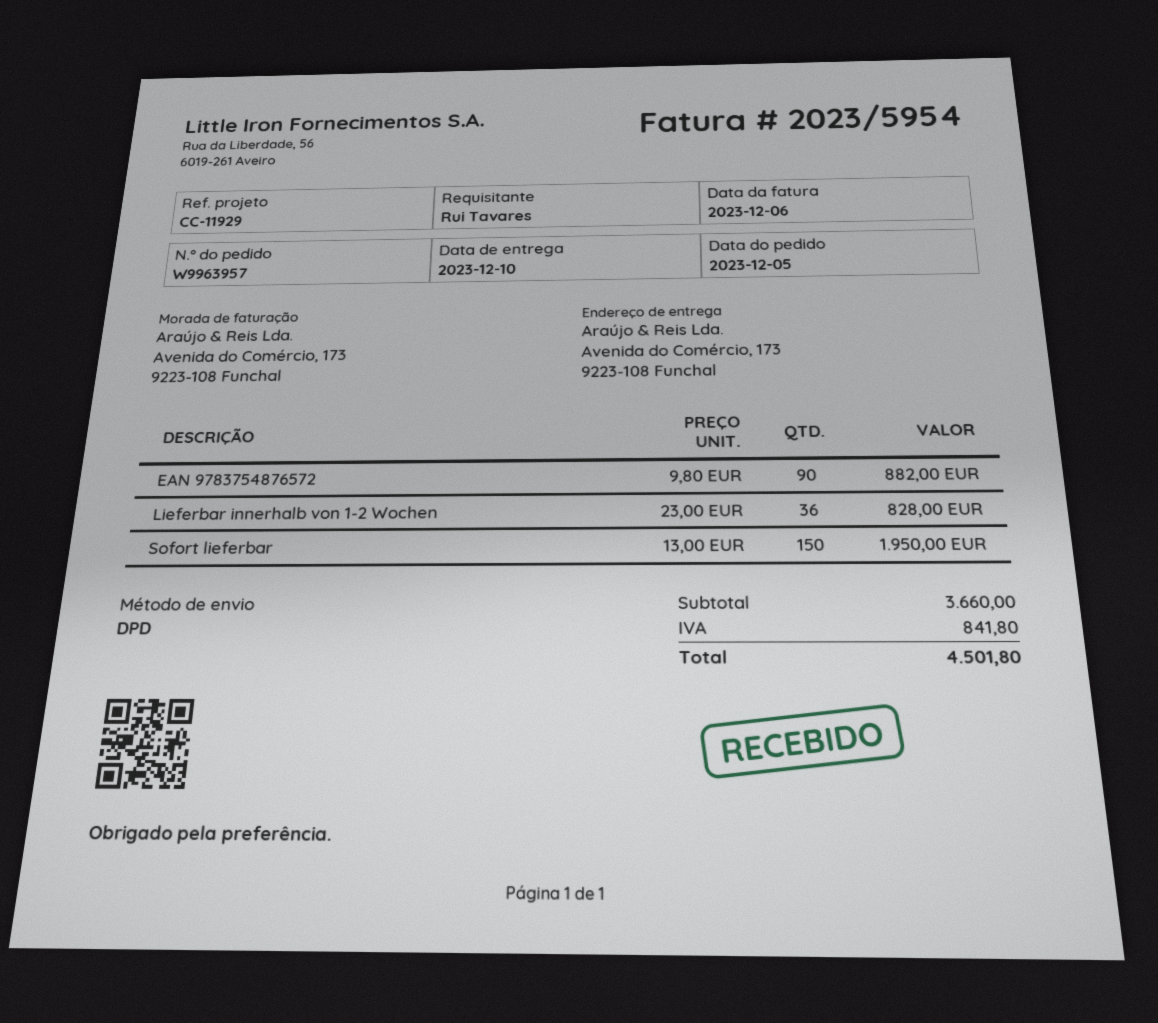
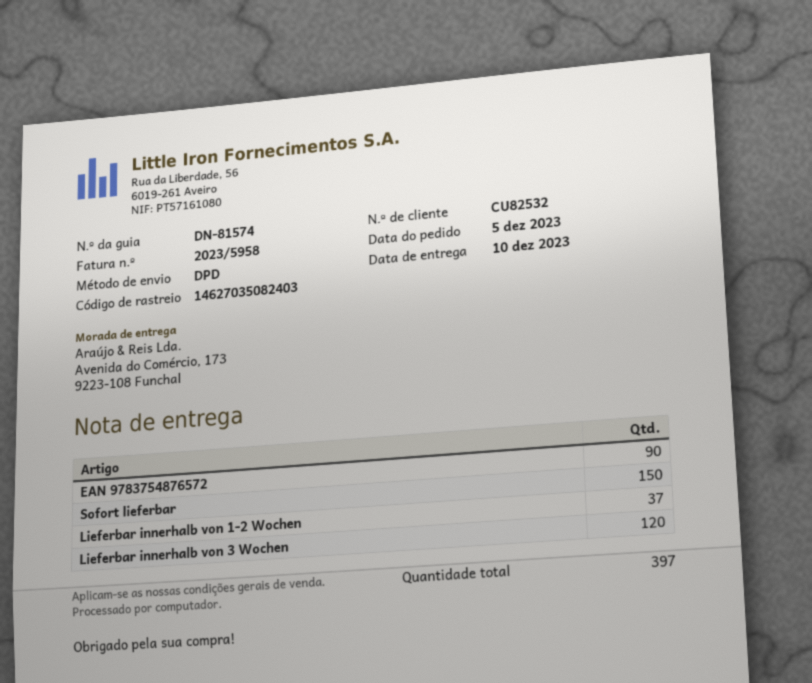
invoice number: 2023/5954 -> 2023/5958
Lieferbar innerhalb von 1-2 Wochen: 36 -> 37
Lieferbar innerhalb von 3 Wochen: none -> 120

